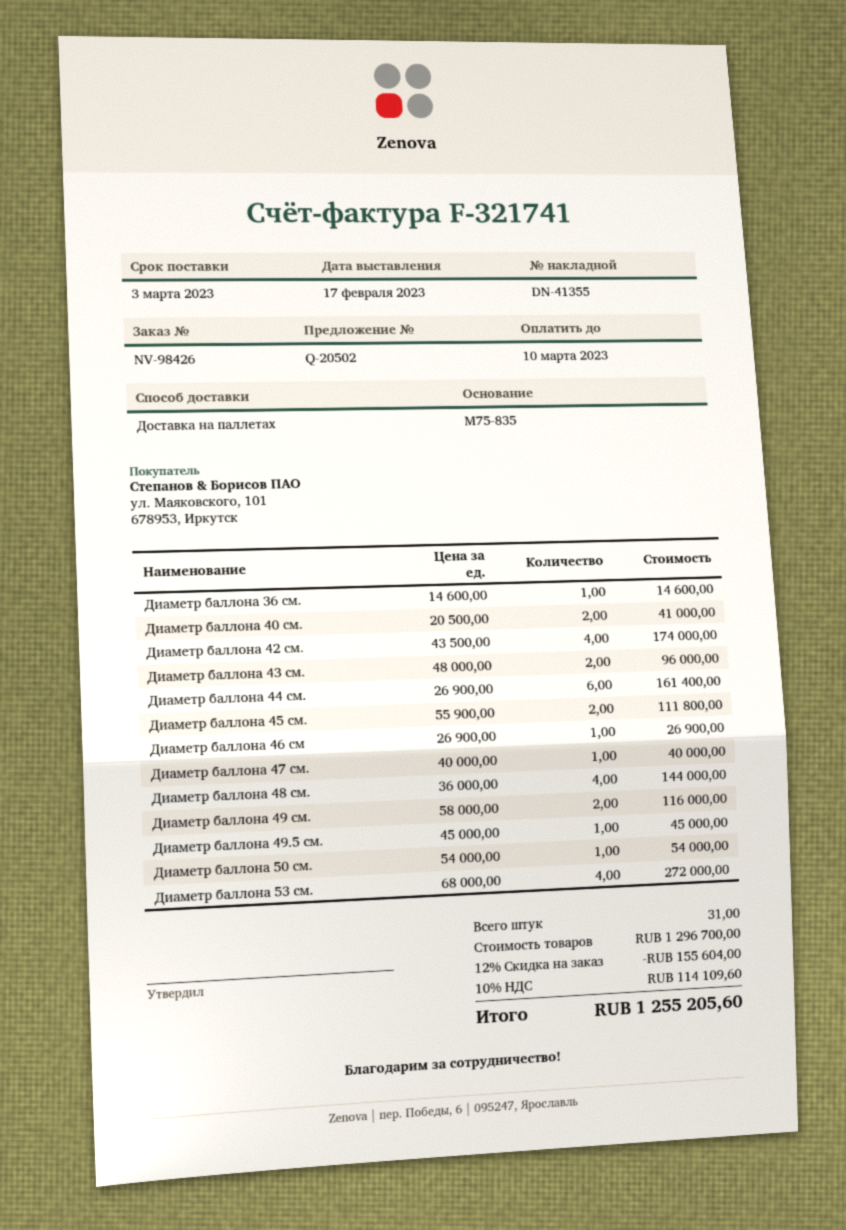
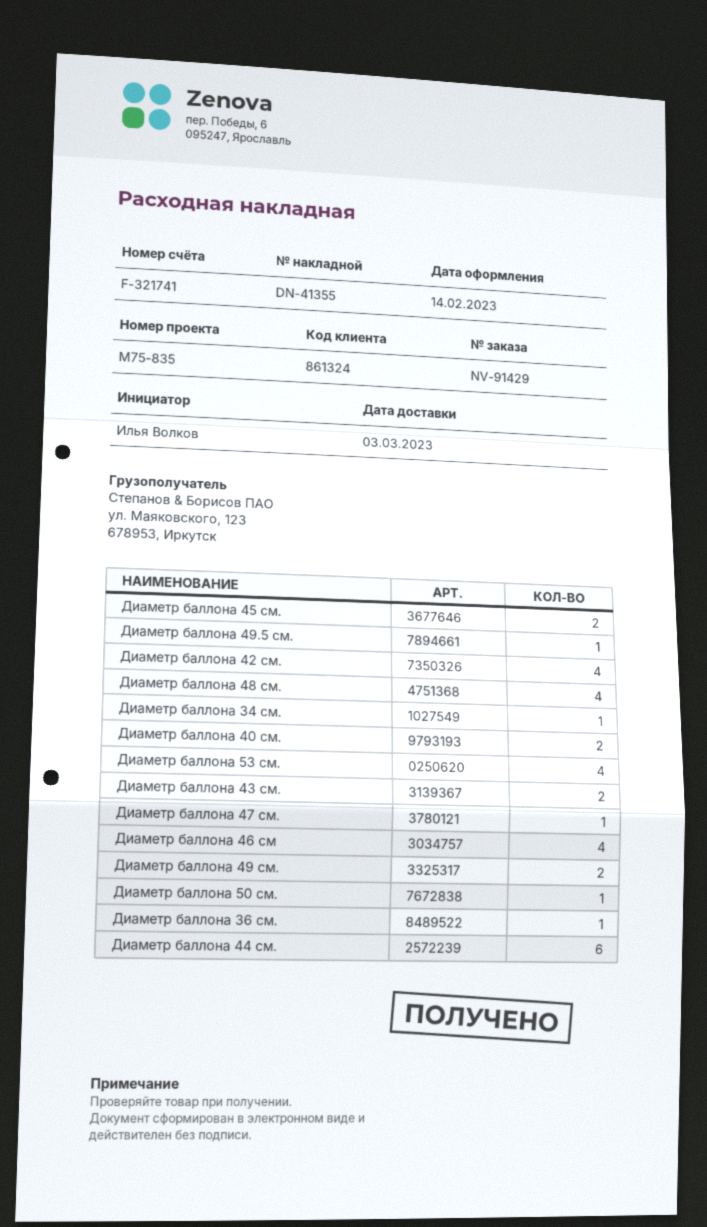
order number: NV-98426 -> NV-91429
Диаметр баллона 46 см: 1 -> 4
Диаметр баллона 34 см.: none -> 1

